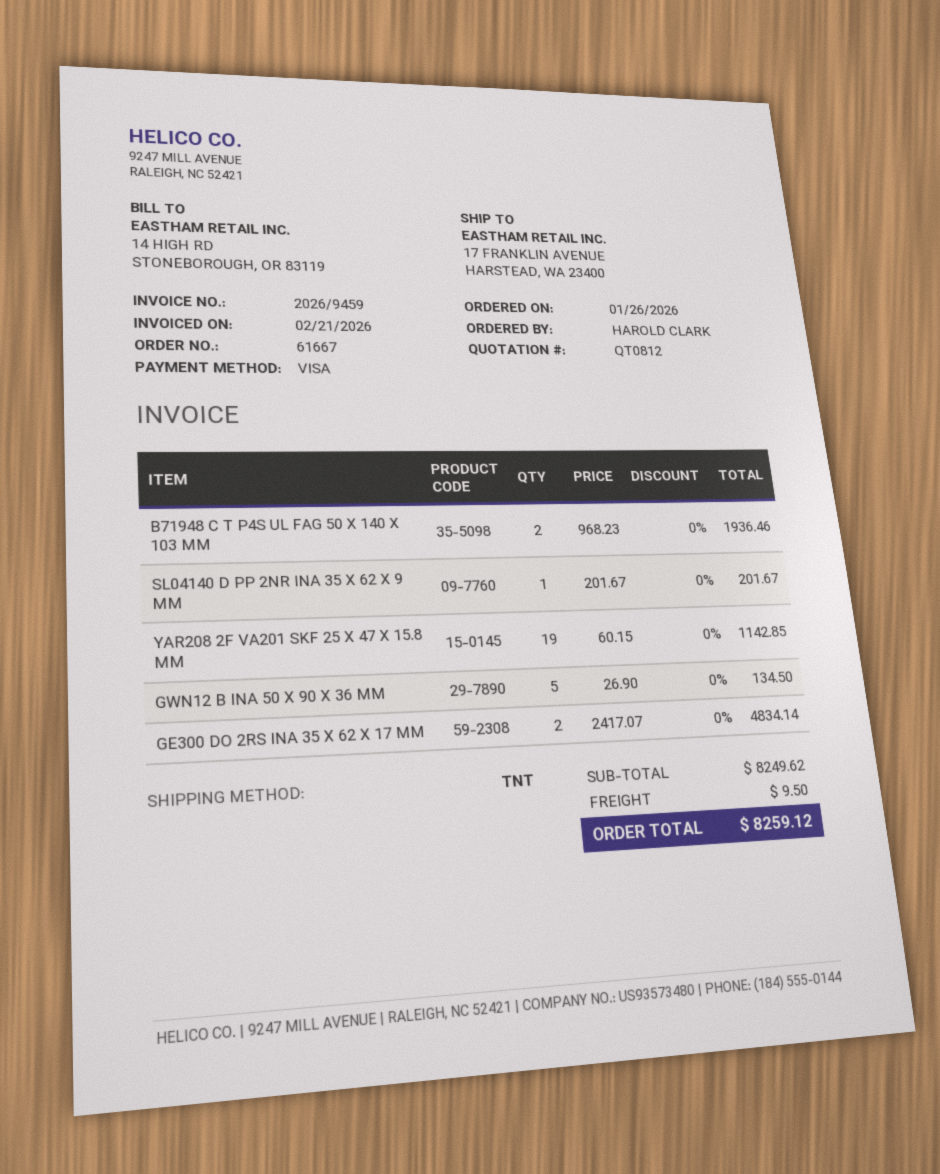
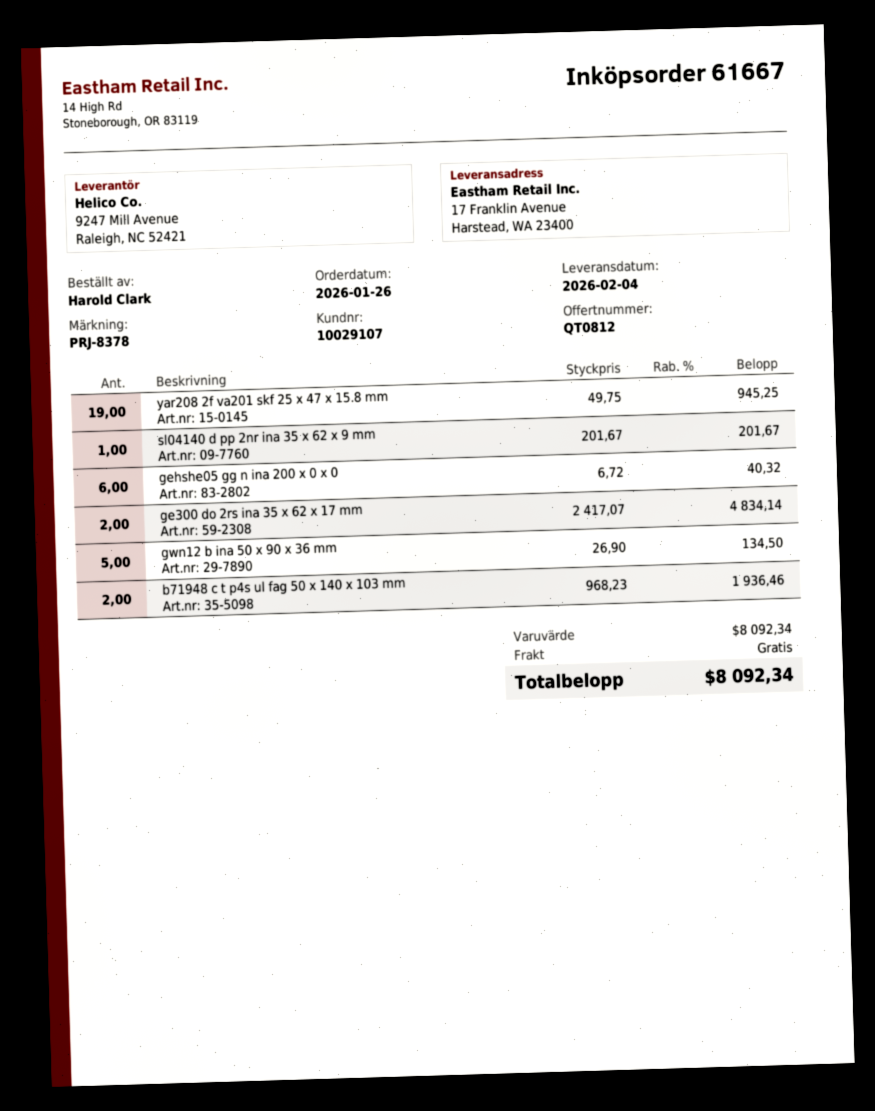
YAR208 2F VA201 SKF 25 X 47 X 15.8 MM: 19 x 60.15 = 1142.85 -> 19 x 49.75 = 945.25
gehshe05 gg n ina 200 x 0 x 0: none -> 6 x 6.72 = 40.32
subtotal: 8249.62 -> 8092.34
shipping: 9.50 -> 0.00
total: 8259.12 -> 8092.34

